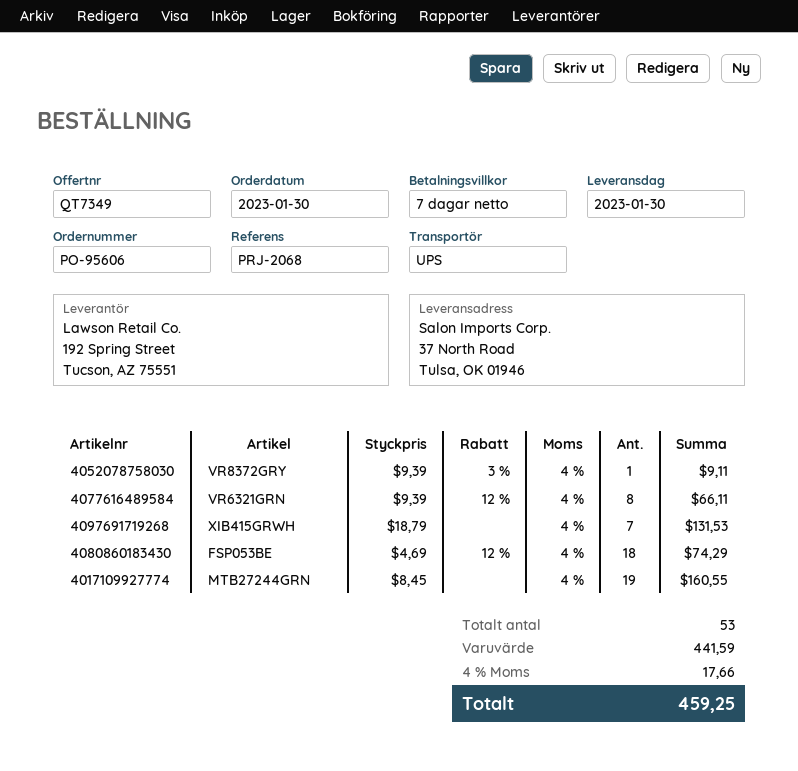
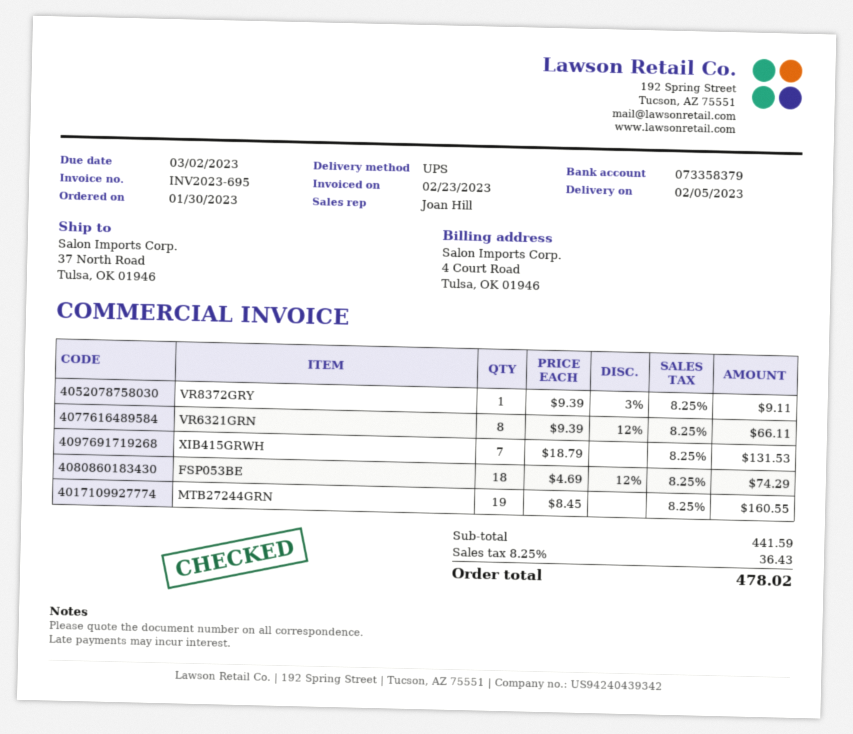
delivery date: 2023-01-30 -> 2023-02-05
tax: 4% = 17.66 -> 8.25% = 36.43
total: 459.25 -> 478.02

